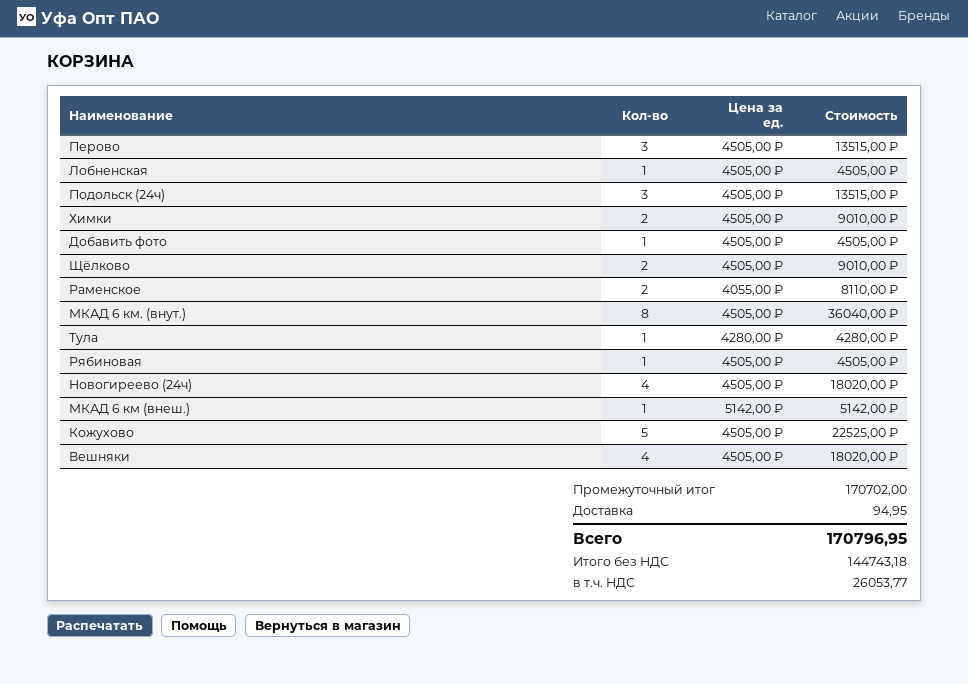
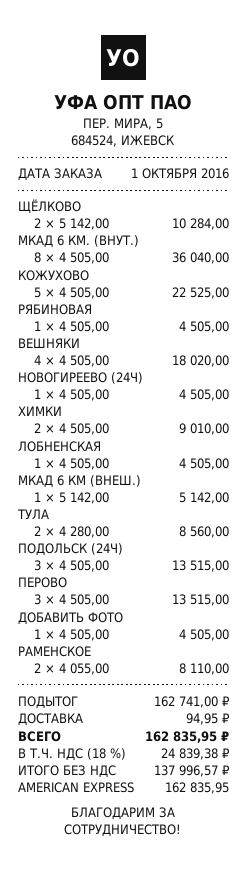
Щёлково: 2 x 4505.00 = 9010.00 -> 2 x 5142.00 = 10284.00
Тула: 1 x 4280.00 = 4280.00 -> 2 x 4280.00 = 8560.00
Новогиреево (24ч): 4 x 4505.00 = 18020.00 -> 1 x 4505.00 = 4505.00
subtotal: 170702.00 -> 162741.00
net: 144743.18 -> 137996.57
tax: 26053.77 -> 24839.38
total: 170796.95 -> 162835.95

